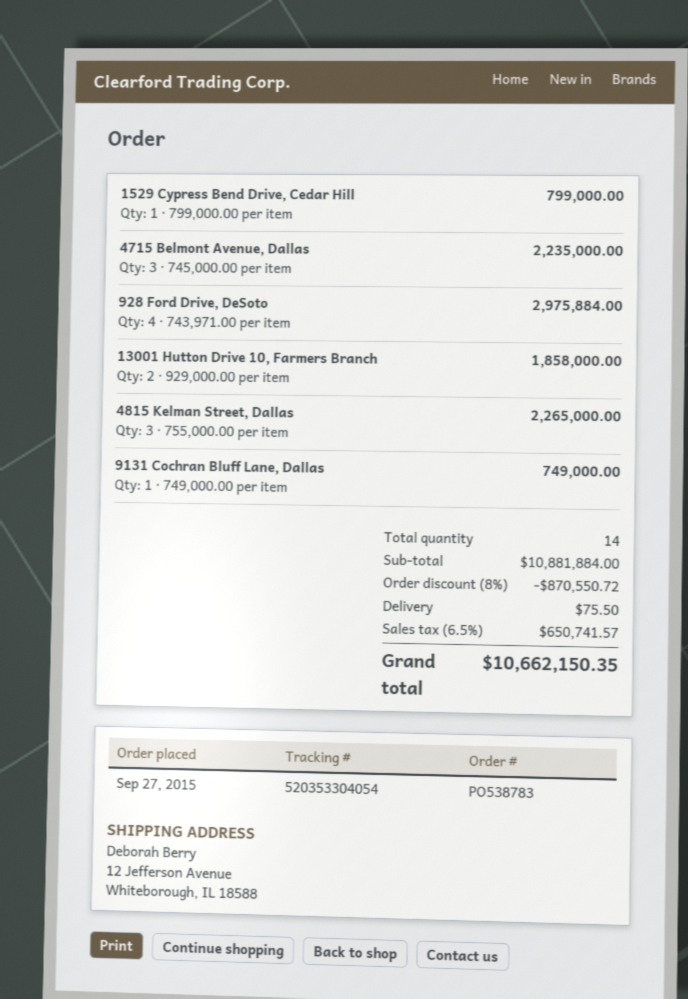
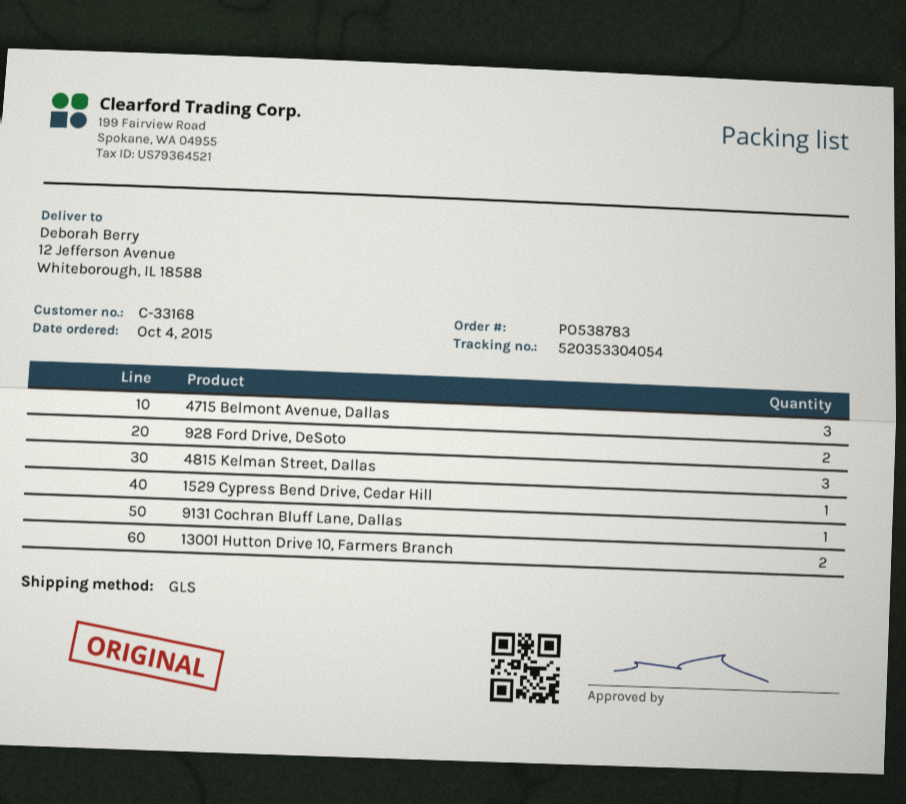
order date: 2015-09-27 -> 2015-10-04
928 Ford Drive, DeSoto: 4 -> 2

